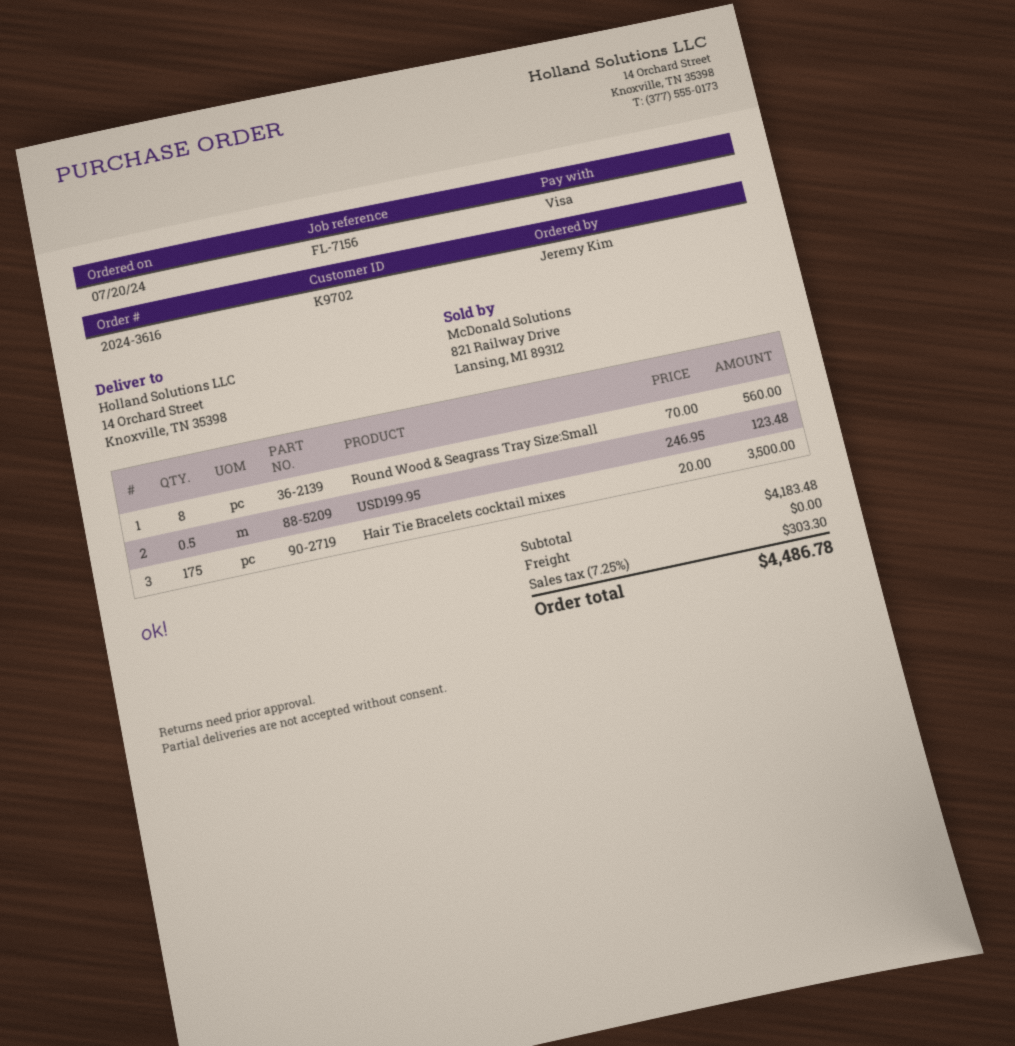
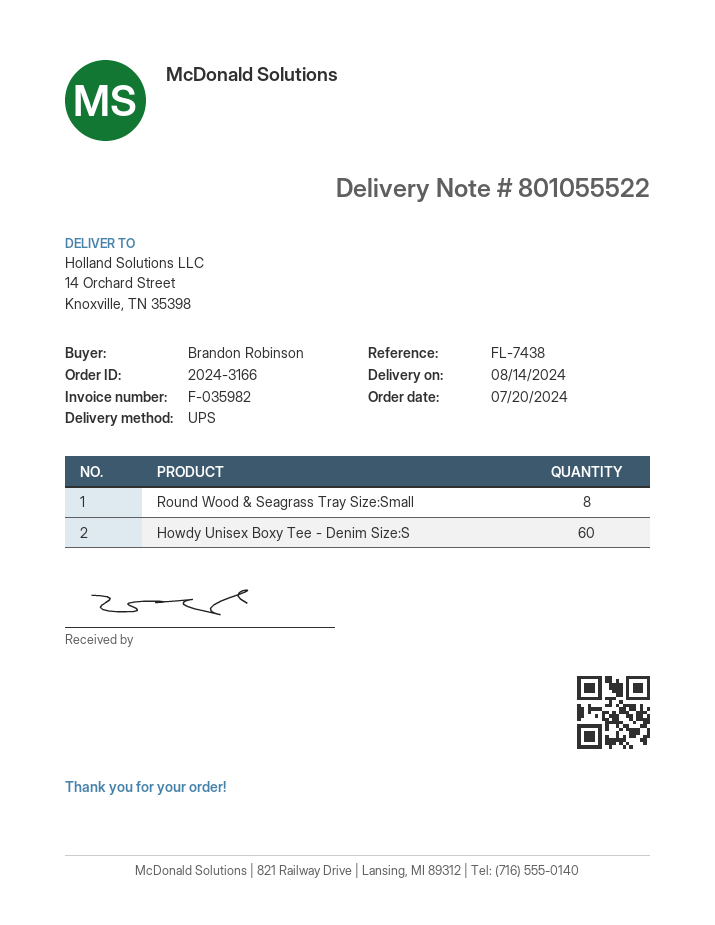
order number: 2024-3616 -> 2024-3166
reference: FL-7156 -> FL-7438
ordered by: Jeremy Kim -> Brandon Robinson
USD199.95: 0.5 -> none
Hair Tie Bracelets cocktail mixes: 175 -> none
Howdy Unisex Boxy Tee - Denim Size:S: none -> 60

